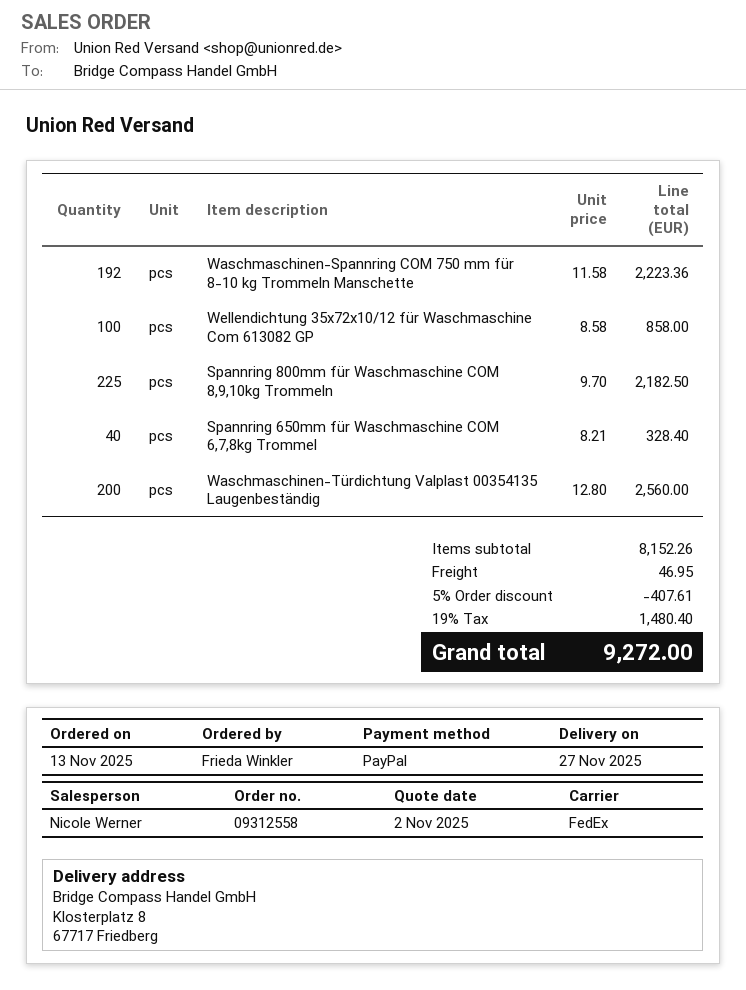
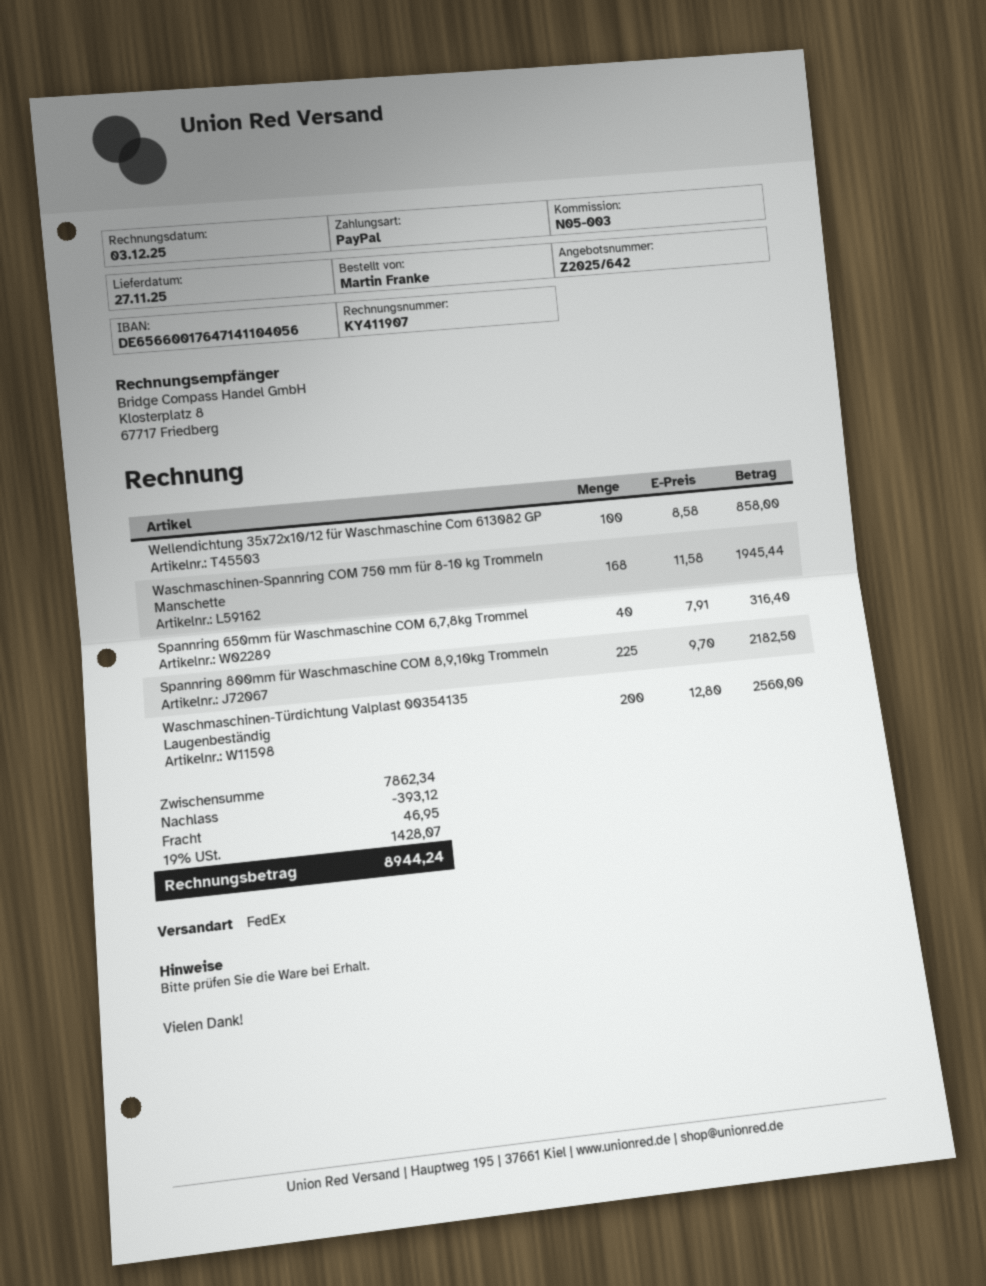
ordered by: Frieda Winkler -> Martin Franke
Waschmaschinen-Spannring COM 750 mm für 8-10 kg Trommeln Manschette: 192 x 11.58 = 2223.36 -> 168 x 11.58 = 1945.44
Spannring 650mm für Waschmaschine COM 6,7,8kg Trommel: 40 x 8.21 = 328.40 -> 40 x 7.91 = 316.40
subtotal: 8152.26 -> 7862.34
discount: 407.61 -> 393.12
tax: 19% = 1480.40 -> 19% = 1428.07
total: 9272.00 -> 8944.24

